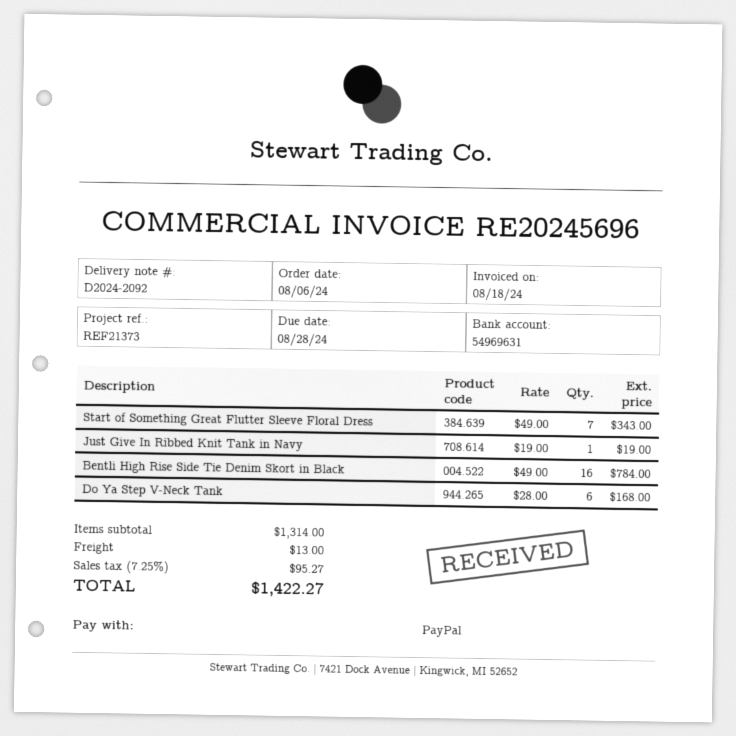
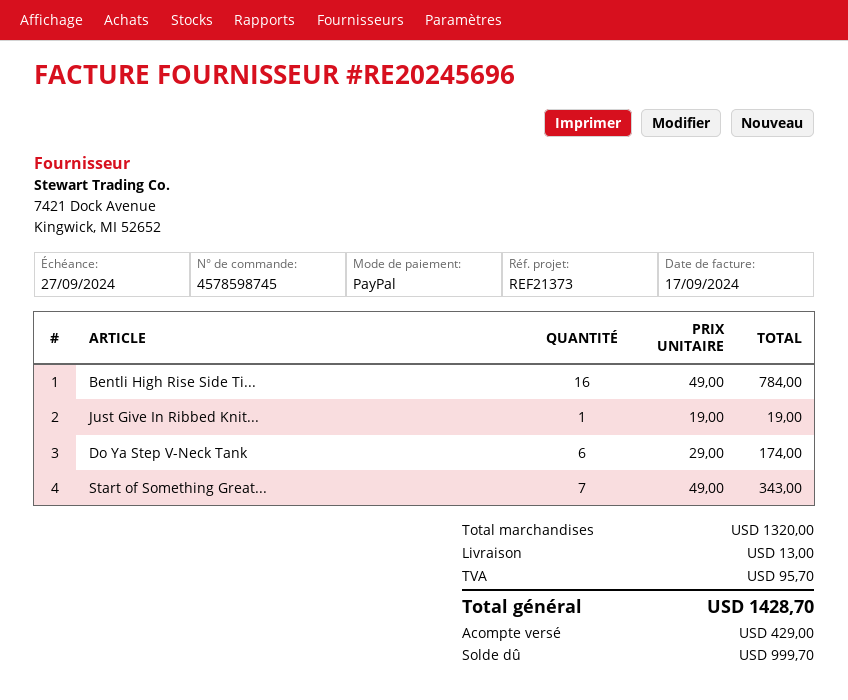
invoice date: 2024-08-18 -> 2024-09-17
due date: 2024-08-28 -> 2024-09-27
Do Ya Step V-Neck Tank: 6 x 28.00 = 168.00 -> 6 x 29.00 = 174.00
subtotal: 1314.00 -> 1320.00
tax: 95.27 -> 95.70
total: 1422.27 -> 1428.70

